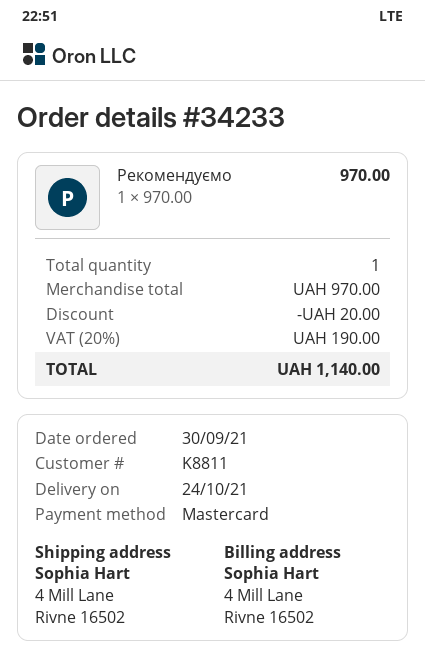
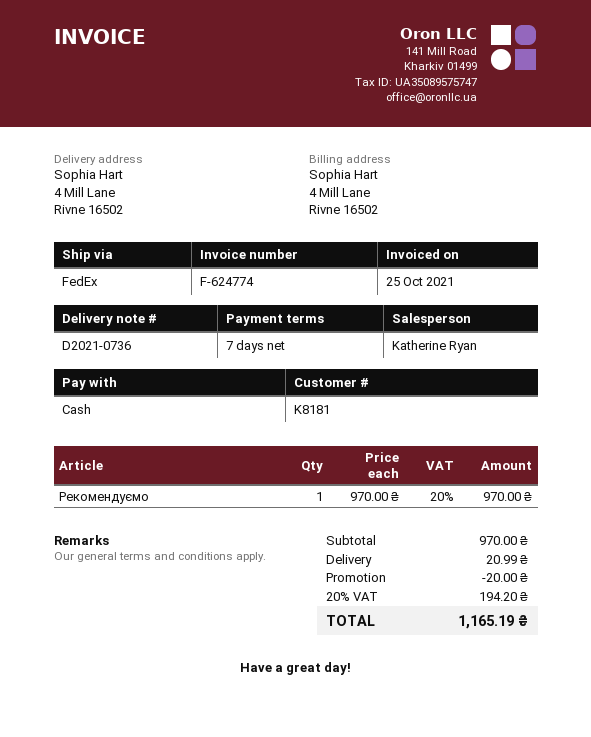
customer number: K8811 -> K8181
payment method: Mastercard -> cash
shipping: none -> 20.99
tax: 20% = 190.00 -> 20% = 194.20
total: 1140.00 -> 1165.19

